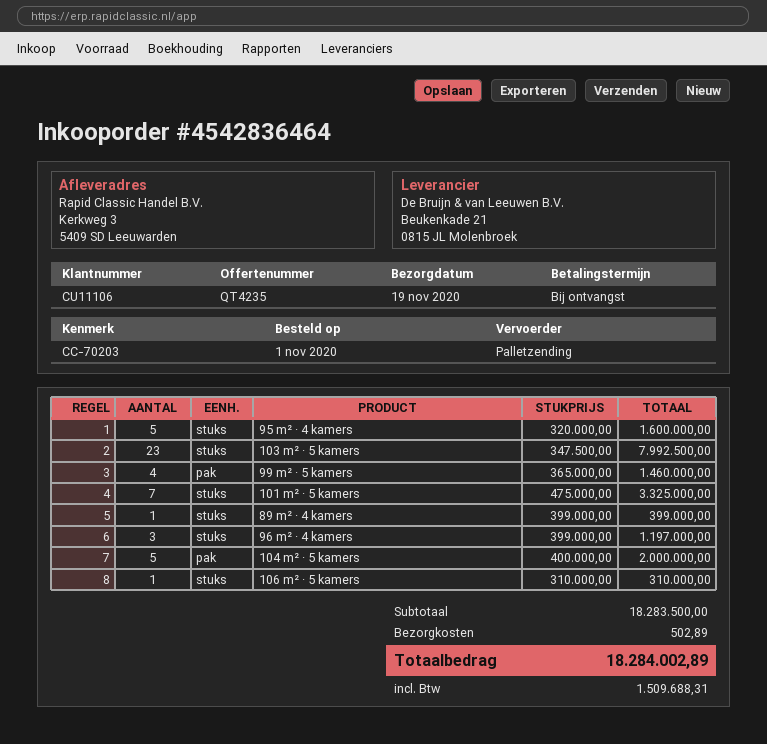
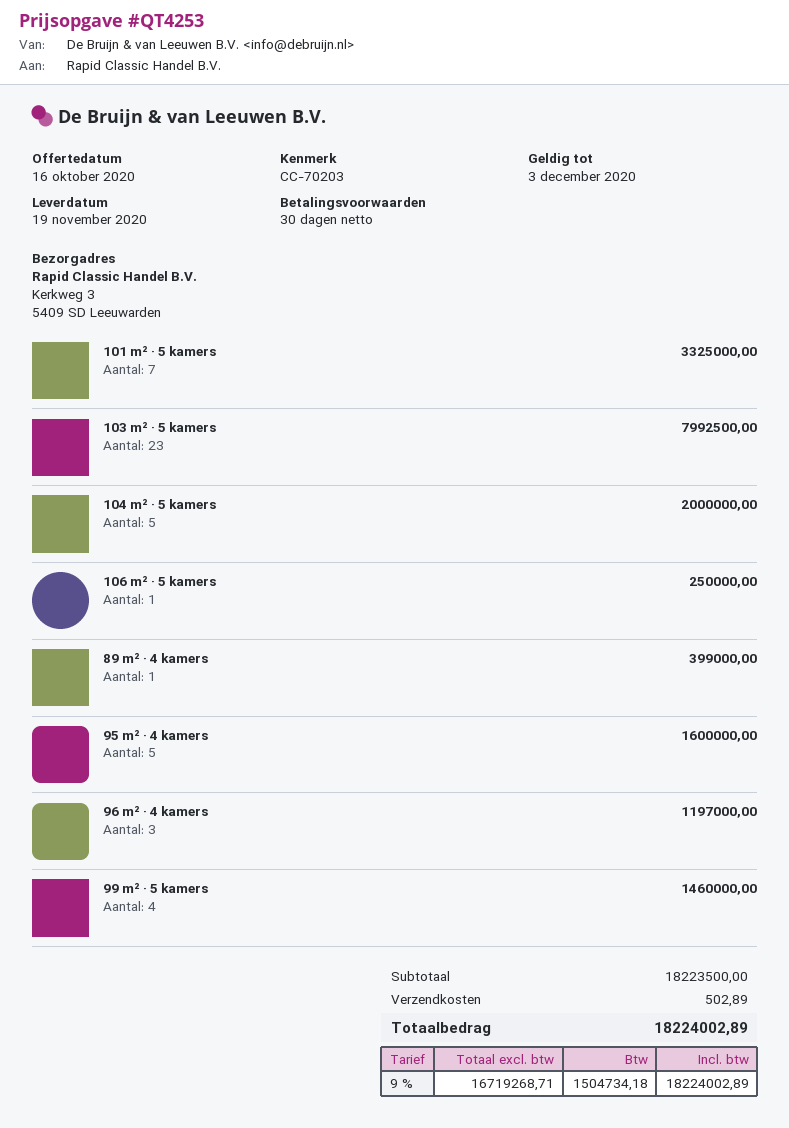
quote number: QT4235 -> QT4253
payment terms: on receipt -> 30 days
106 m² · 5 kamers: 1 for 310000.00 -> 1 for 250000.00
subtotal: 18283500.00 -> 18223500.00
tax: 1509688.31 -> 1504734.18
total: 18284002.89 -> 18224002.89

